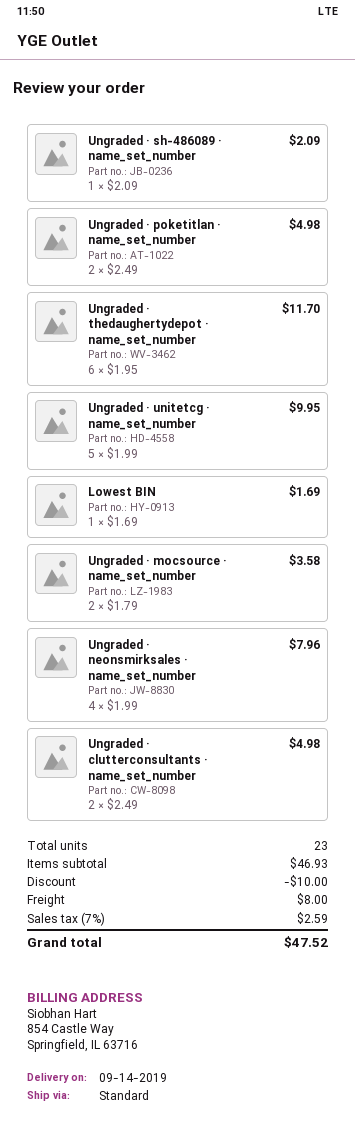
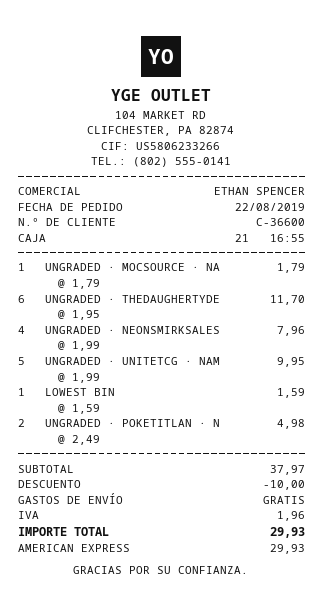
Ungraded · sh-486089 · name_set_number: 1 x 2.09 = 2.09 -> none
Lowest BIN: 1 x 1.69 = 1.69 -> 1 x 1.59 = 1.59
Ungraded · mocsource · name_set_number: 2 x 1.79 = 3.58 -> 1 x 1.79 = 1.79
Ungraded · clutterconsultants · name_set_number: 2 x 2.49 = 4.98 -> none
subtotal: 46.93 -> 37.97
shipping: 8.00 -> 0.00
tax: 2.59 -> 1.96
total: 47.52 -> 29.93

